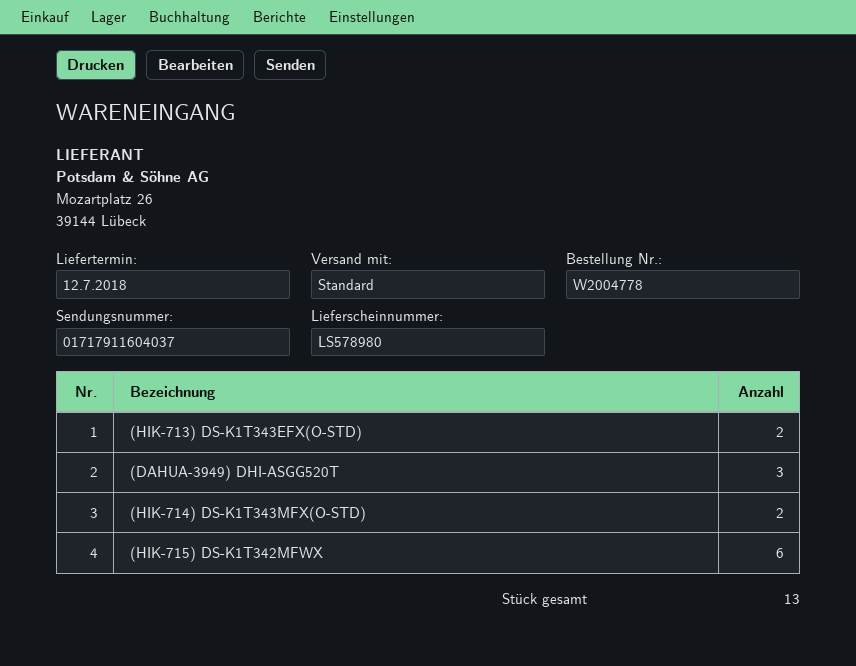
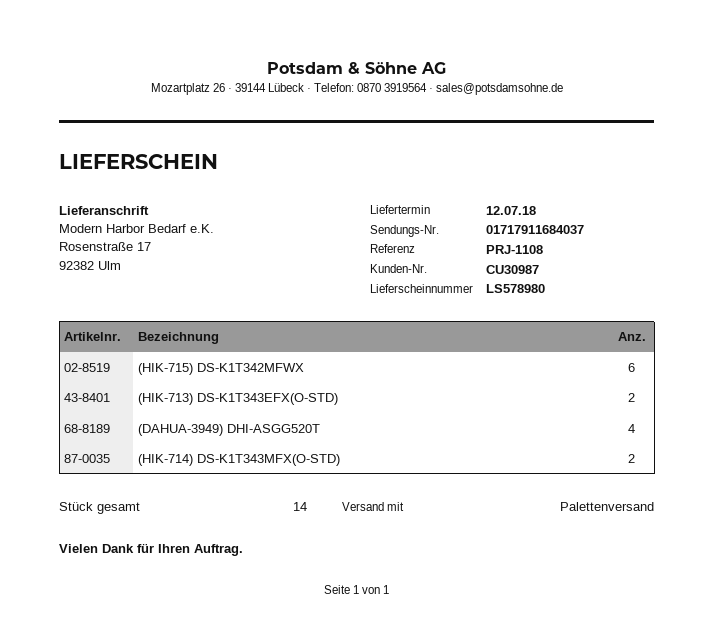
shipping method: standard -> pallet freight
tracking number: 01717911604037 -> 01717911684037
(DAHUA-3949) DHI-ASGG520T: 3 -> 4
total quantity: 13 -> 14

